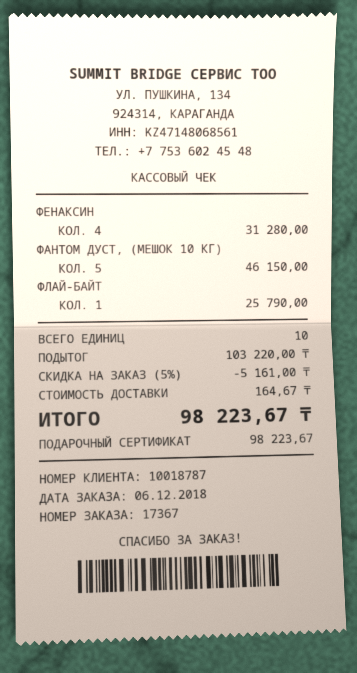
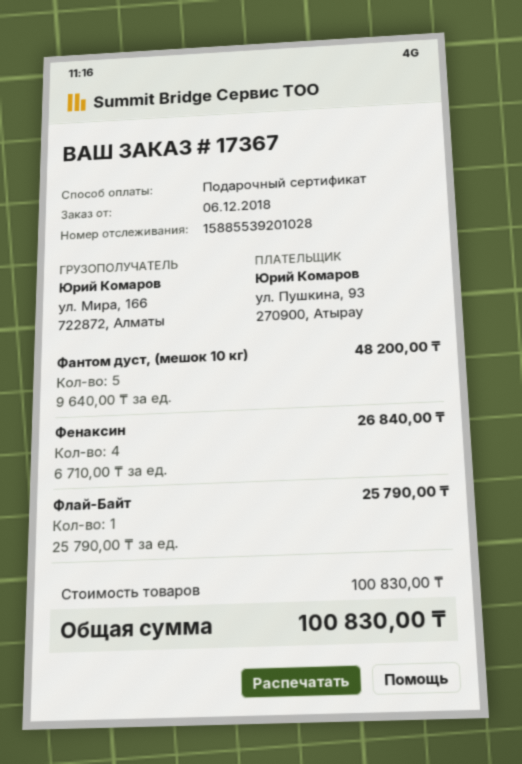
ФЕНАКСИН: 4 for 31280.00 -> 4 for 26840.00
ФАНТОМ ДУСТ, (МЕШОК 10 КГ): 5 for 46150.00 -> 5 for 48200.00
subtotal: 103220.00 -> 100830.00
discount: 5% = 5161.00 -> none
shipping: 164.67 -> none
total: 98223.67 -> 100830.00

